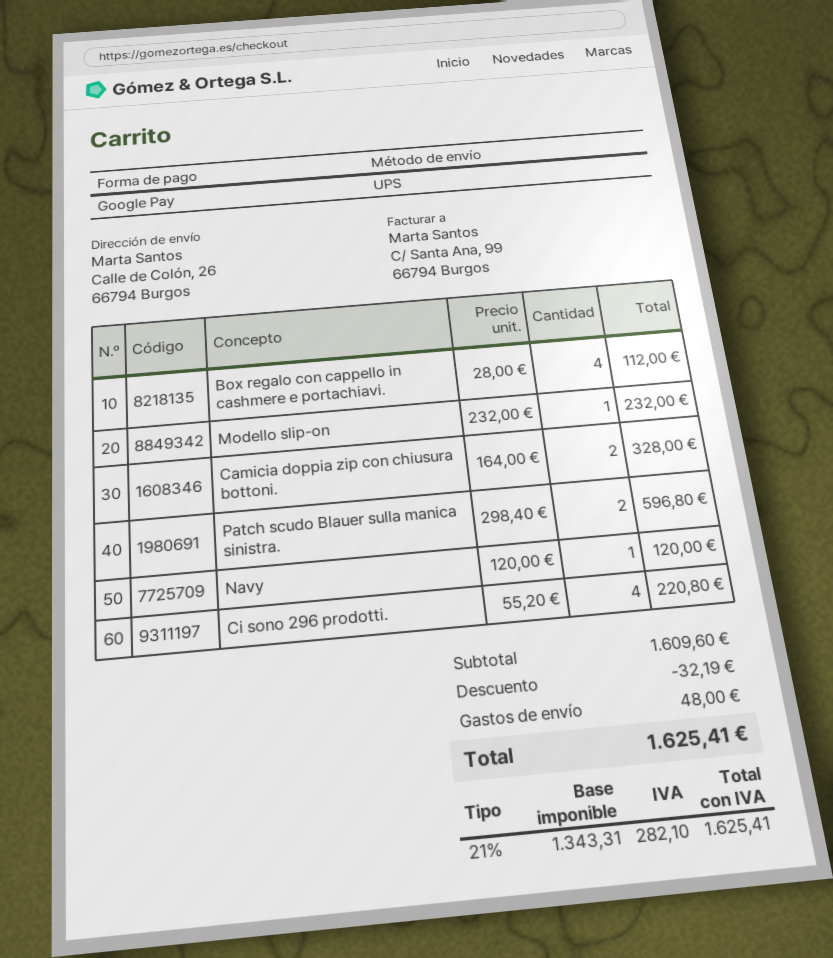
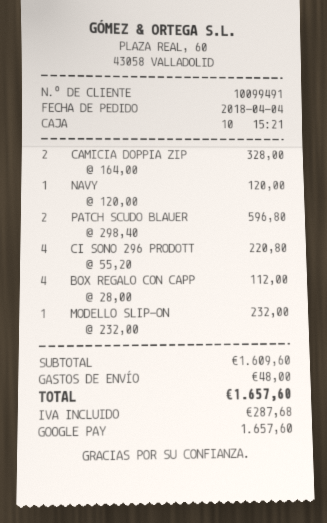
discount: 32.19 -> none
tax: 282.10 -> 287.68
total: 1625.41 -> 1657.60

